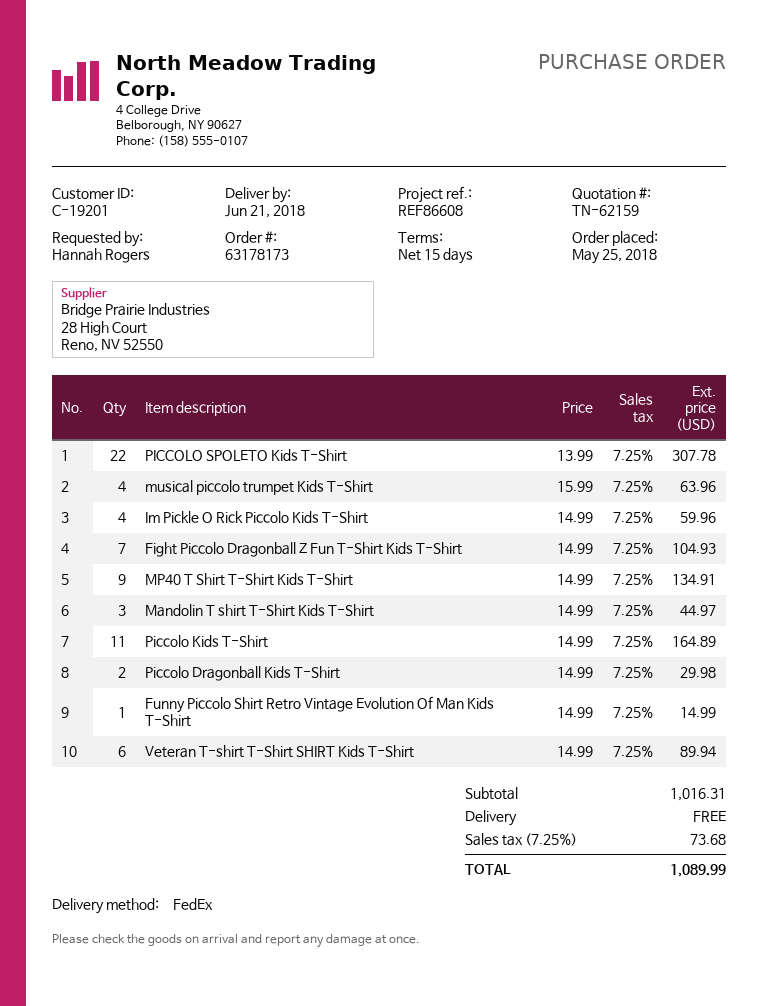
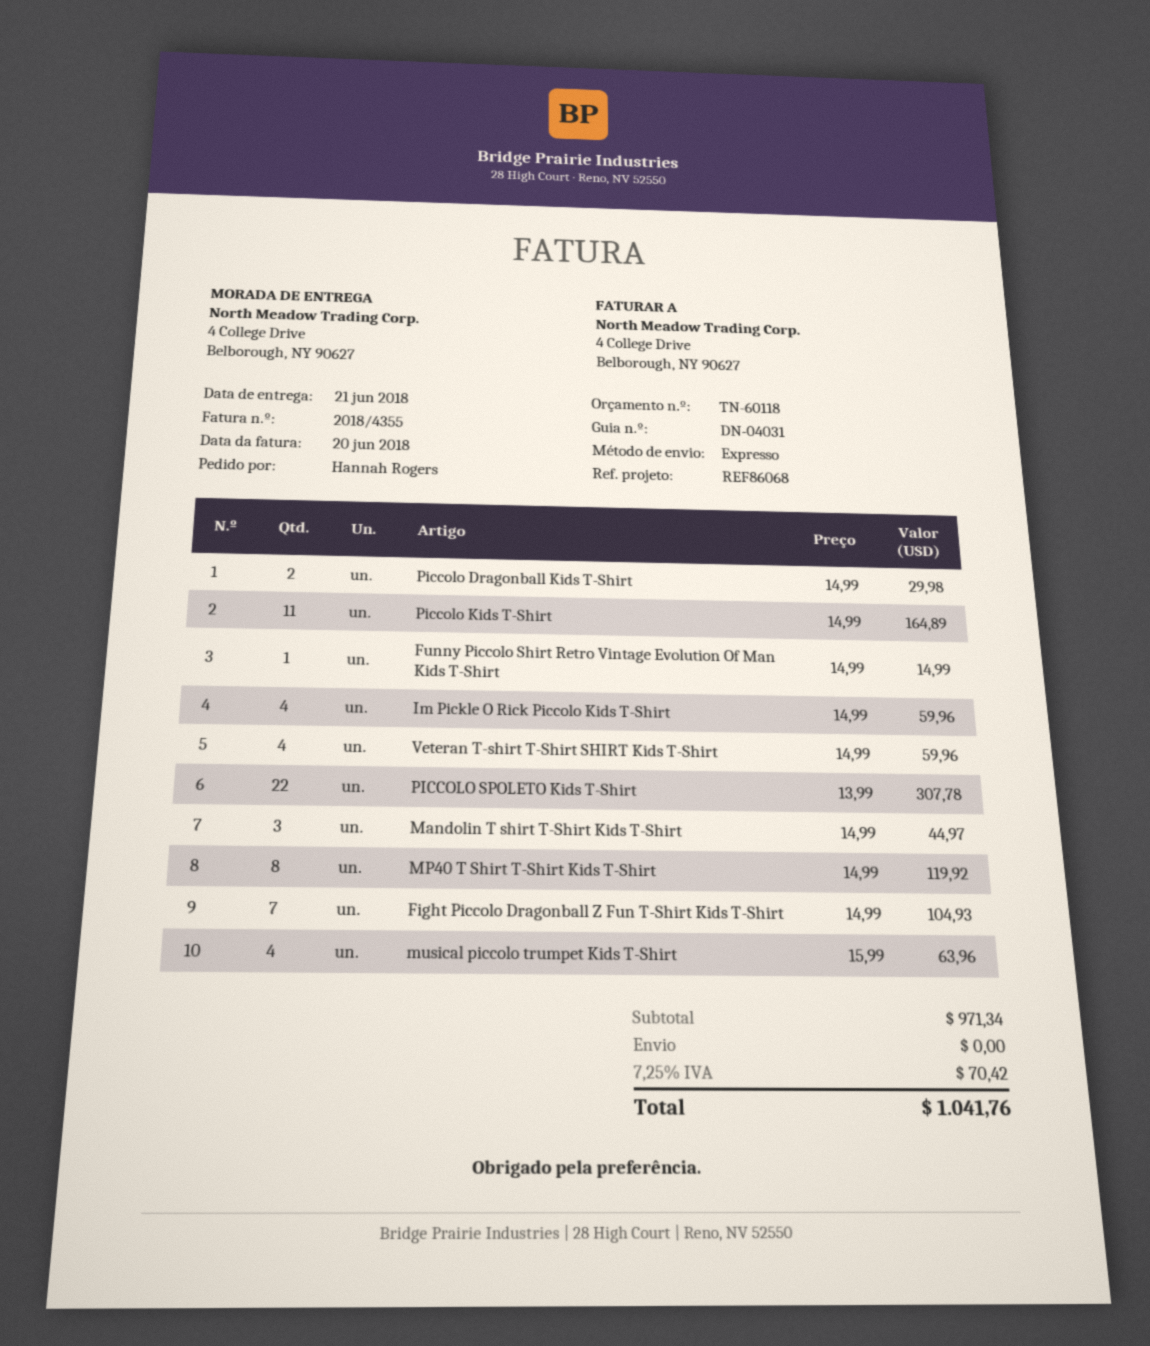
quote number: TN-62159 -> TN-60118
reference: REF86608 -> REF86068
shipping method: FedEx -> express
MP40 T Shirt T-Shirt Kids T-Shirt: 9 x 14.99 = 134.91 -> 8 x 14.99 = 119.92
Veteran T-shirt T-Shirt SHIRT Kids T-Shirt: 6 x 14.99 = 89.94 -> 4 x 14.99 = 59.96
subtotal: 1016.31 -> 971.34
tax: 7.25% = 73.68 -> 7.25% = 70.42
total: 1089.99 -> 1041.76

